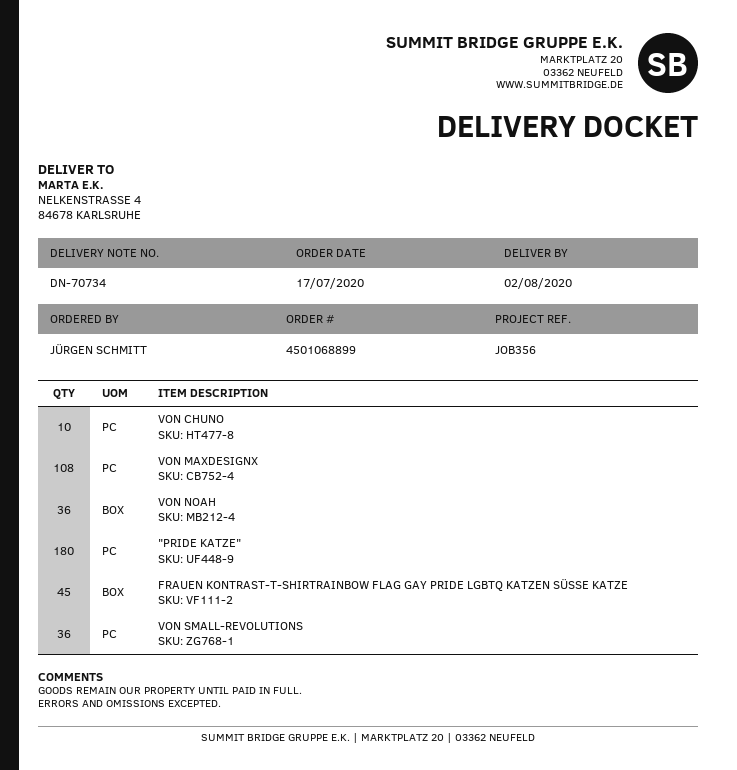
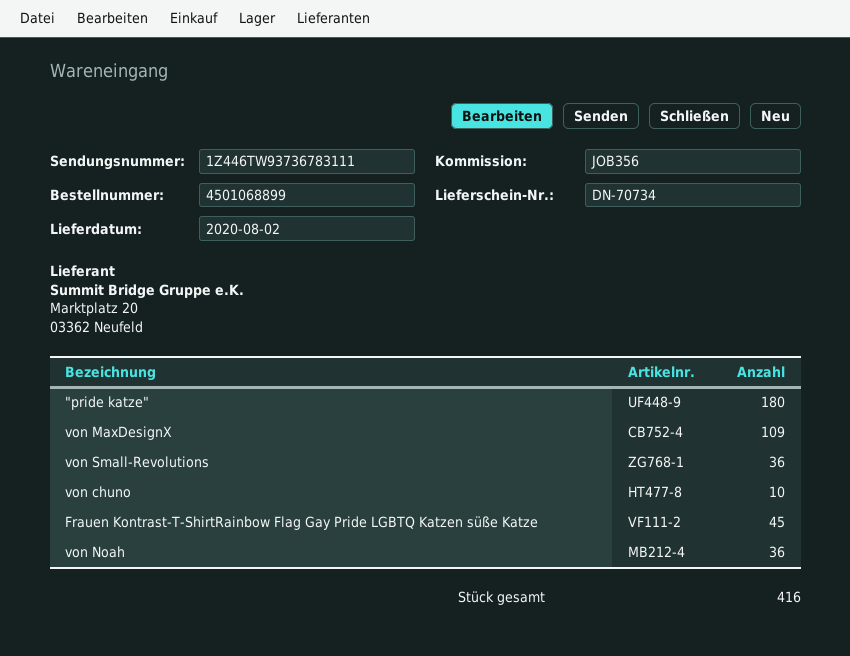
VON MAXDESIGNX: 108 -> 109

